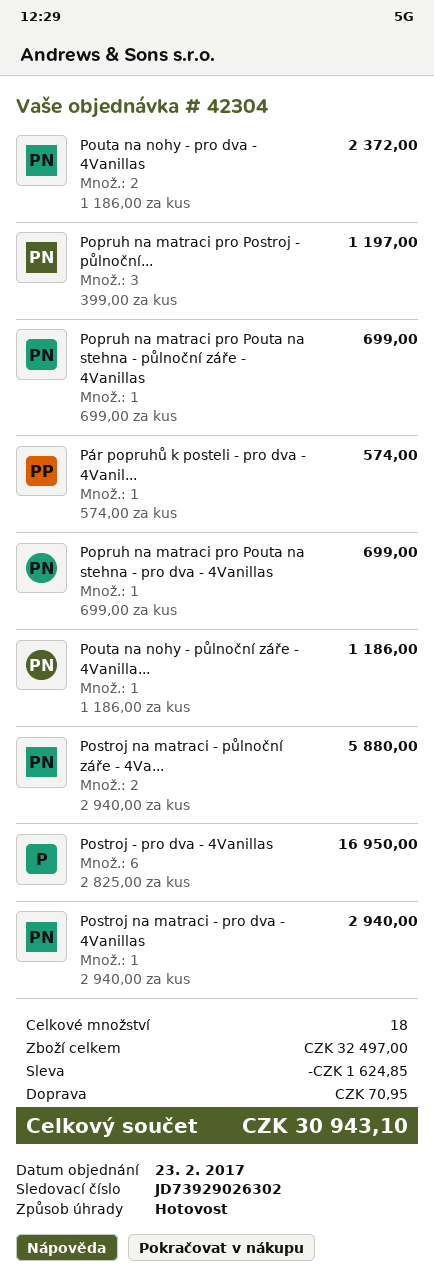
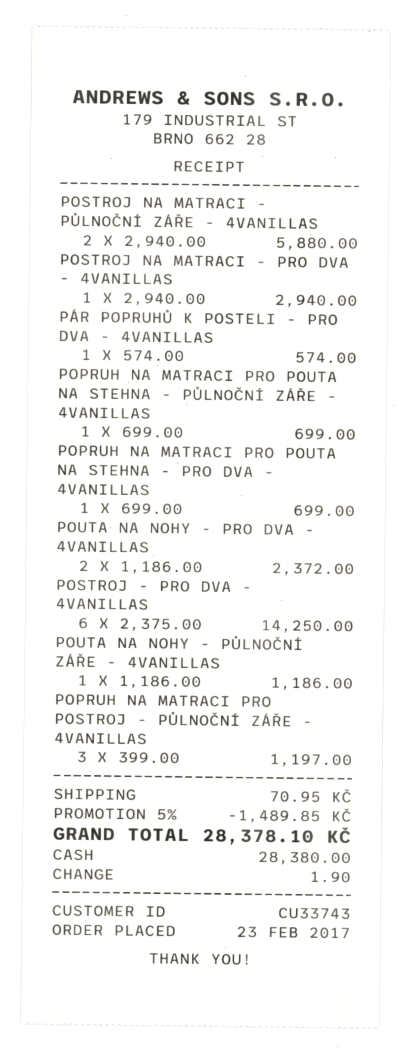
Postroj - pro dva - 4Vanillas: 6 x 2825.00 = 16950.00 -> 6 x 2375.00 = 14250.00
discount: 1624.85 -> 1489.85
total: 30943.10 -> 28378.10

